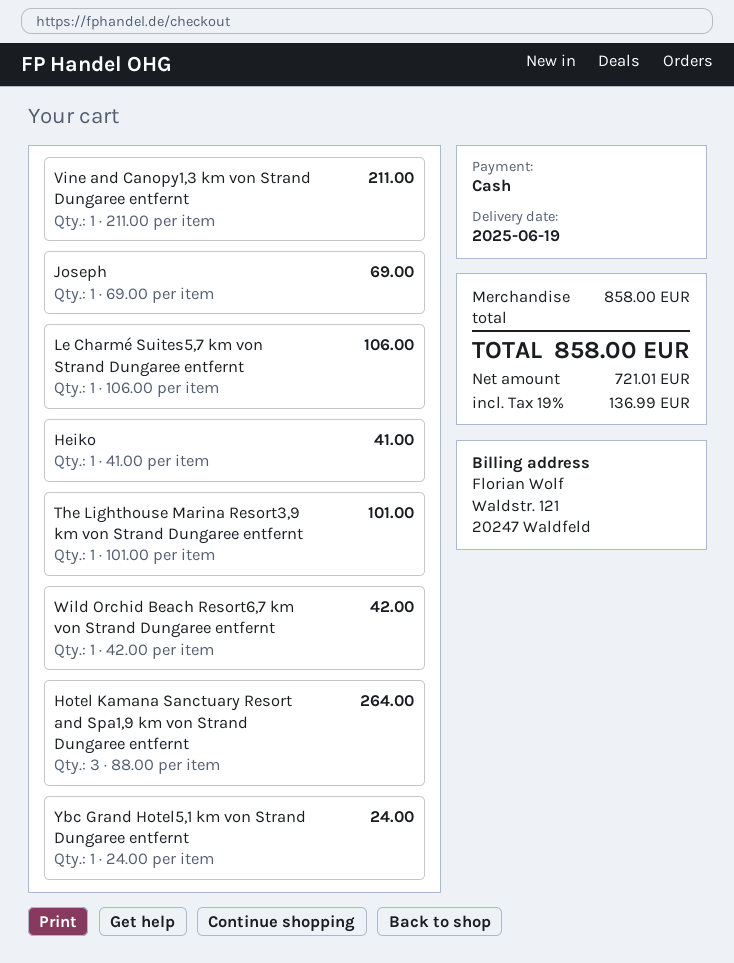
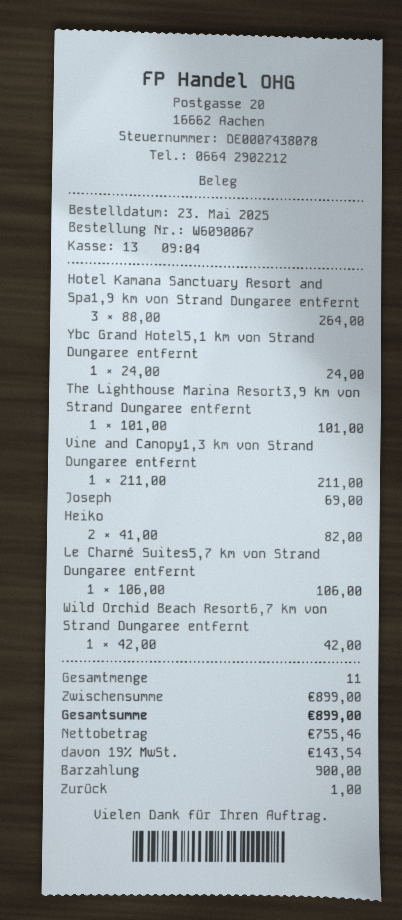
Heiko: 1 x 41.00 = 41.00 -> 2 x 41.00 = 82.00
subtotal: 858.00 -> 899.00
net: 721.01 -> 755.46
tax: 19% = 136.99 -> 19% = 143.54
total: 858.00 -> 899.00

